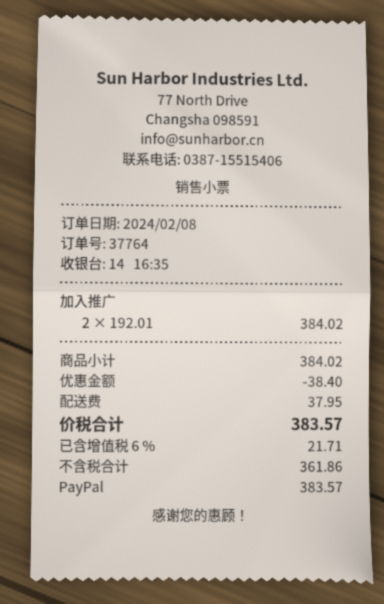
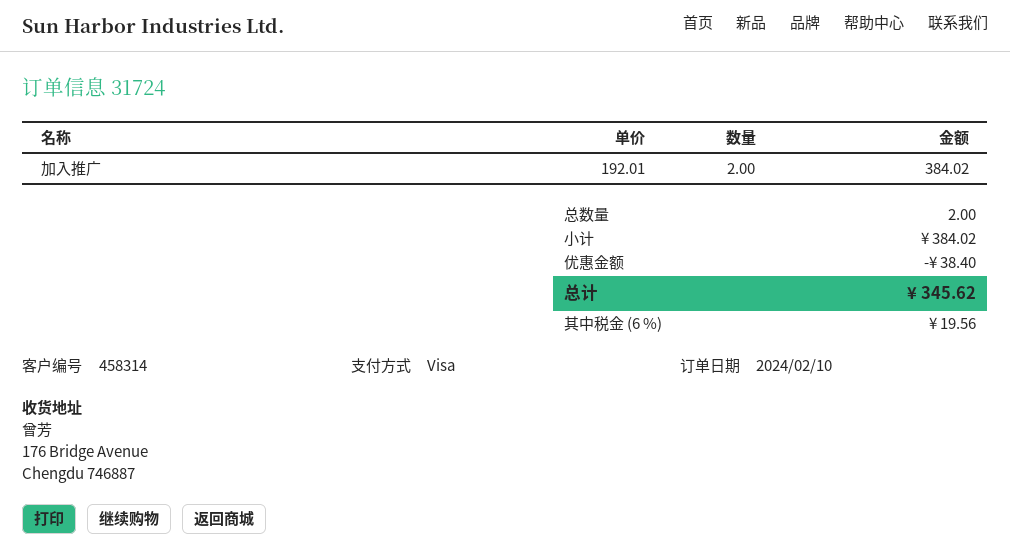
order number: 37764 -> 31724
order date: 2024-02-08 -> 2024-02-10
payment method: PayPal -> Visa
shipping: 37.95 -> none
tax: 6% = 21.71 -> 6% = 19.56
total: 383.57 -> 345.62

